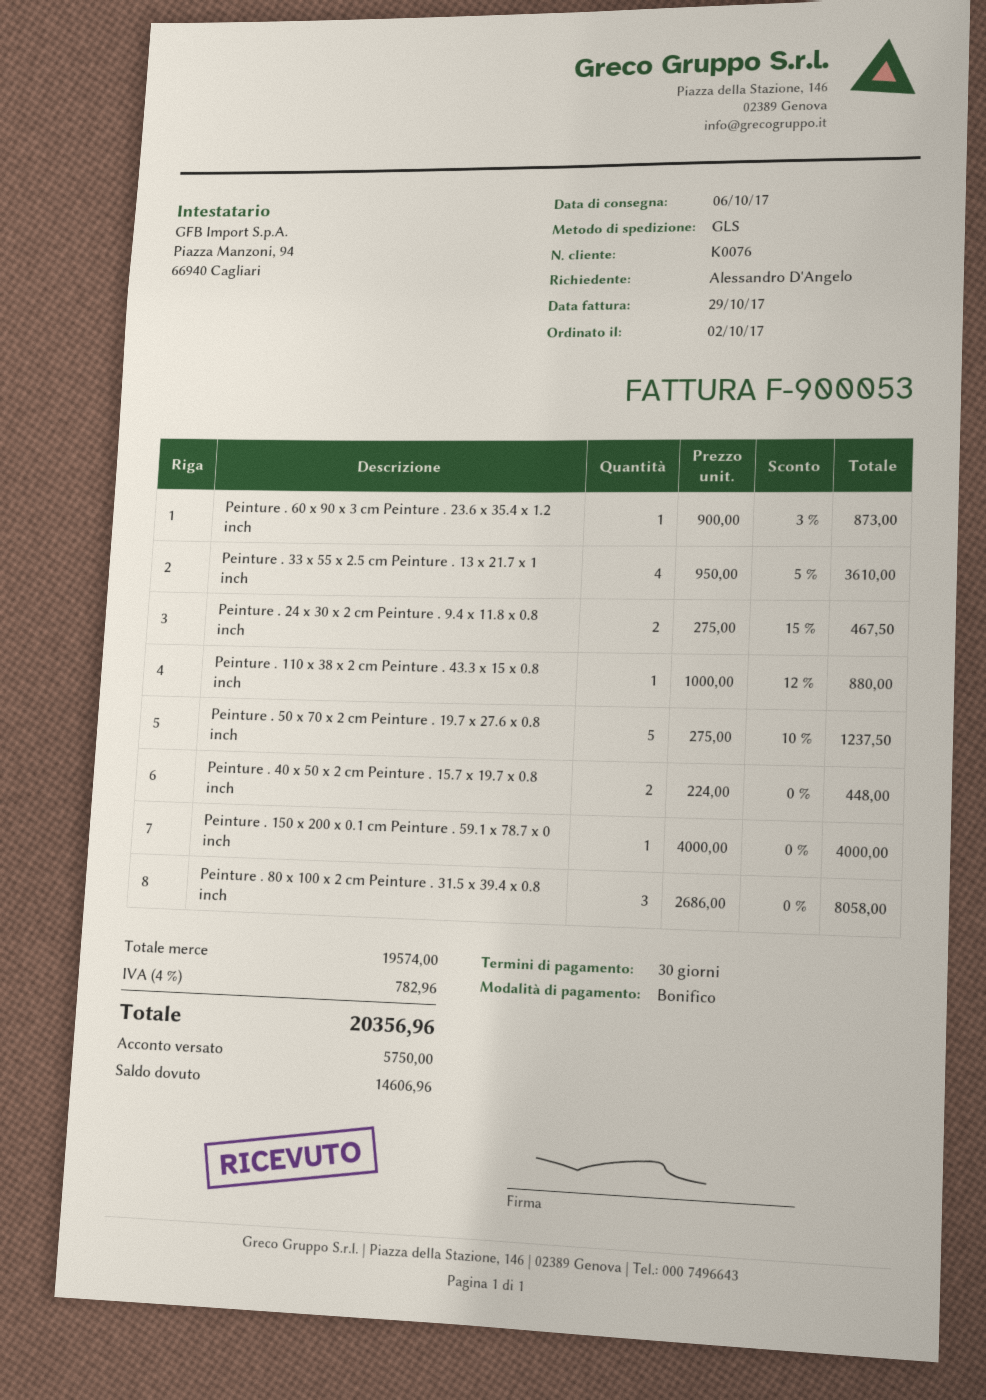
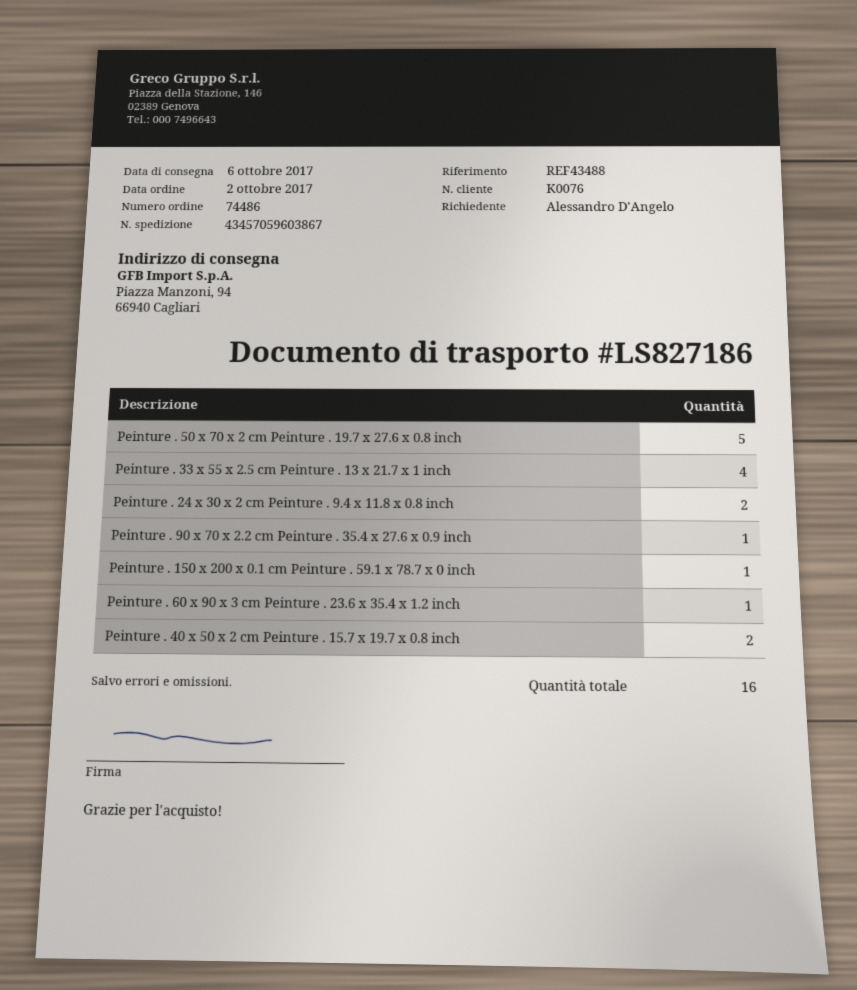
Peinture . 110 x 38 x 2 cm Peinture . 43.3 x 15 x 0.8 inch: 1 -> none
Peinture . 80 x 100 x 2 cm Peinture . 31.5 x 39.4 x 0.8 inch: 3 -> none
Peinture . 90 x 70 x 2.2 cm Peinture . 35.4 x 27.6 x 0.9 inch: none -> 1

